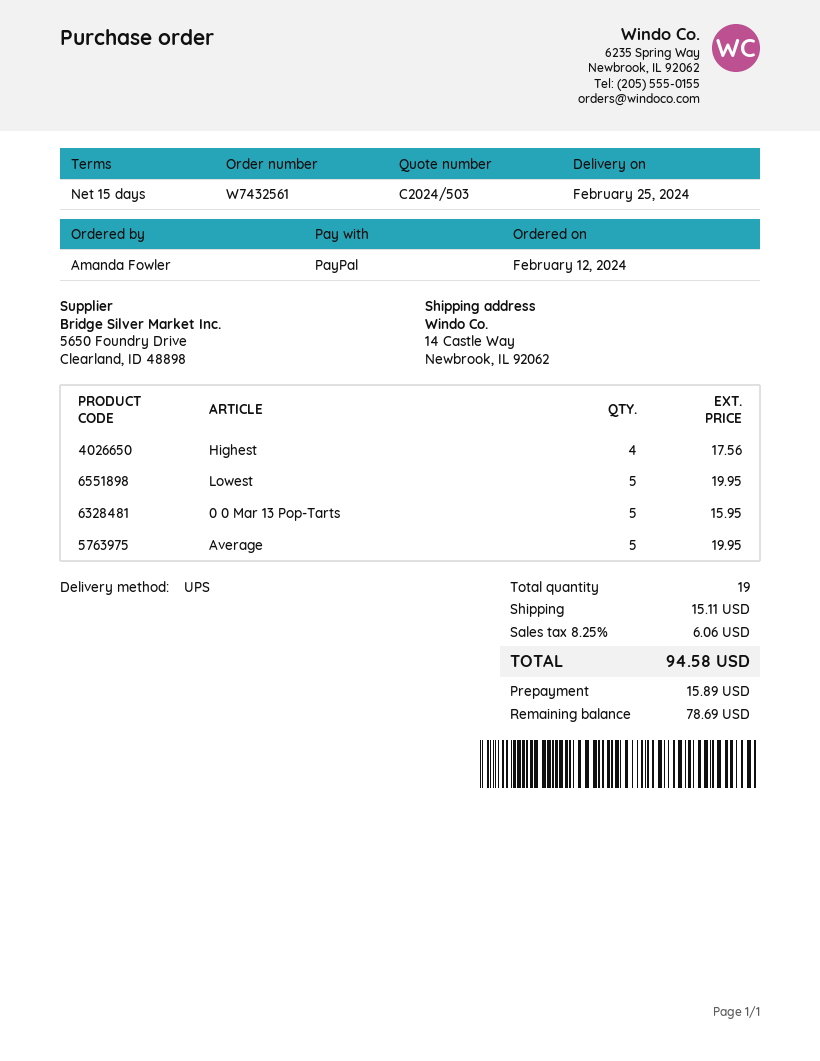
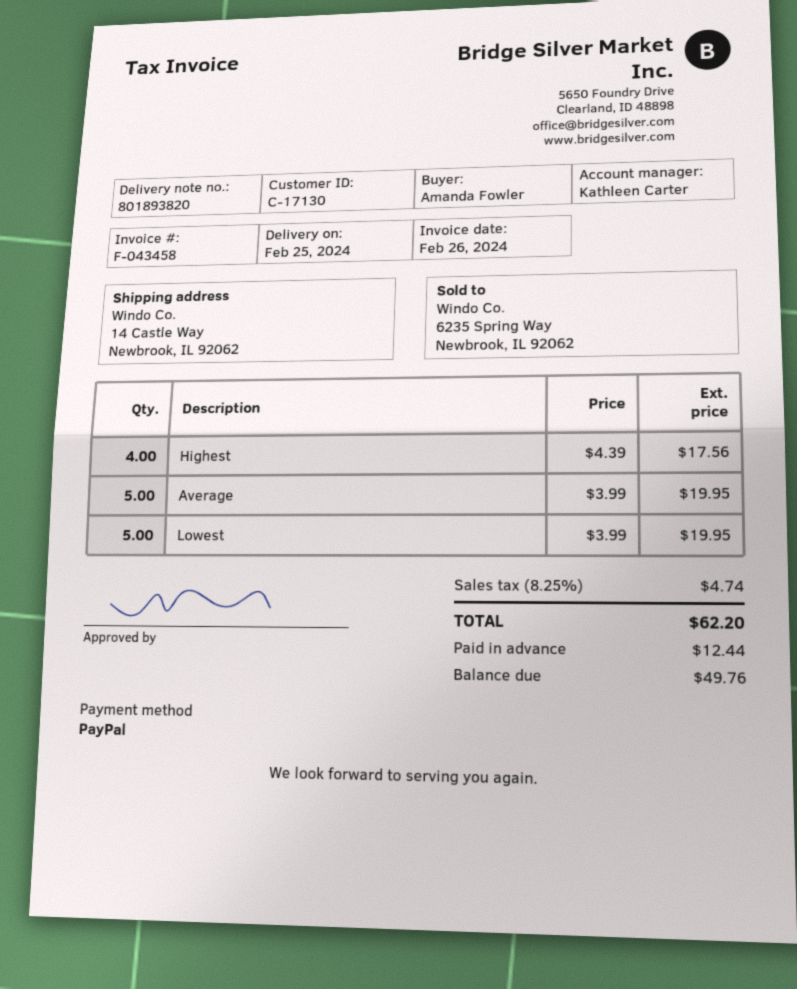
0 0 Mar 13 Pop-Tarts: 5 for 15.95 -> none
shipping: 15.11 -> none
tax: 8.25% = 6.06 -> 8.25% = 4.74
total: 94.58 -> 62.20
deposit: 15.89 -> 12.44
balance: 78.69 -> 49.76

